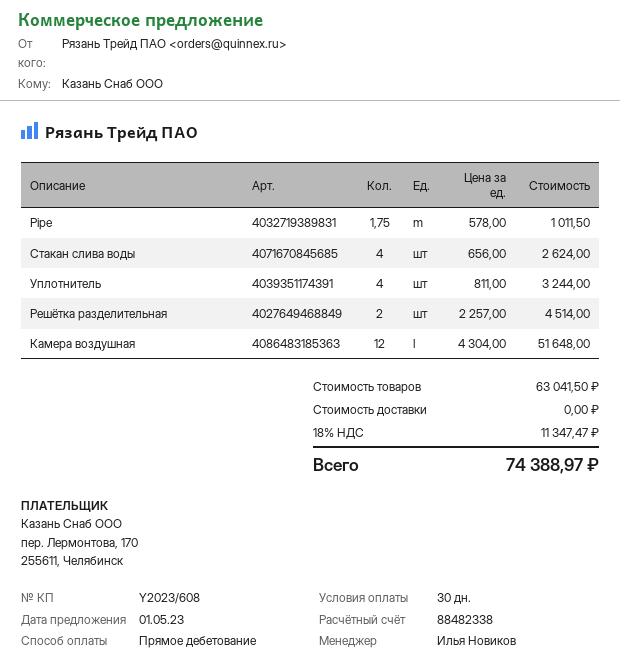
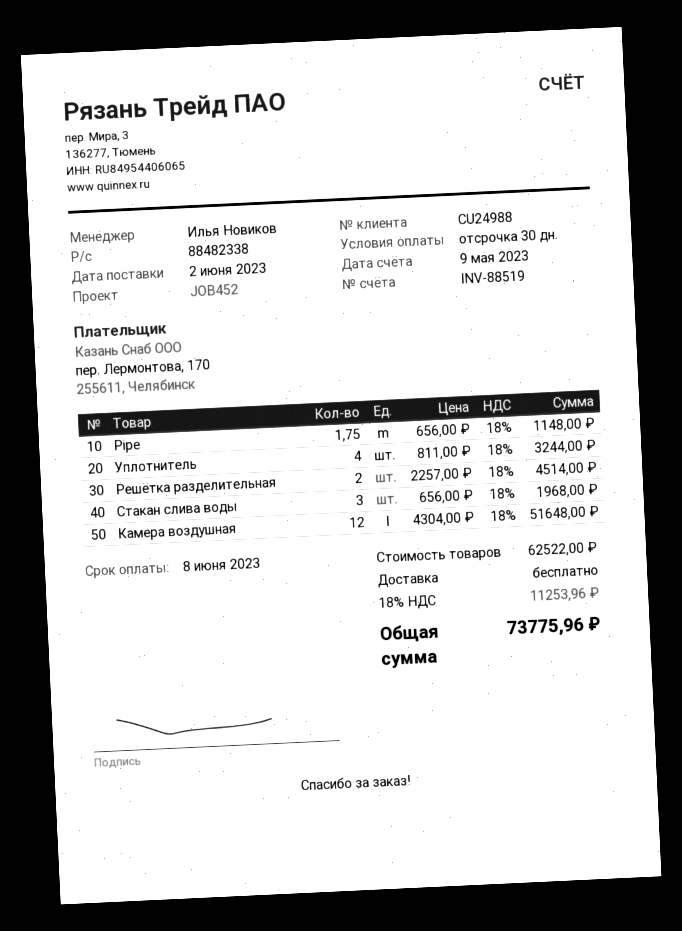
Pipe: 1.75 x 578.00 = 1011.50 -> 1.75 x 656.00 = 1148.00
Стакан слива воды: 4 x 656.00 = 2624.00 -> 3 x 656.00 = 1968.00
subtotal: 63041.50 -> 62522.00
tax: 18% = 11347.47 -> 18% = 11253.96
total: 74388.97 -> 73775.96

